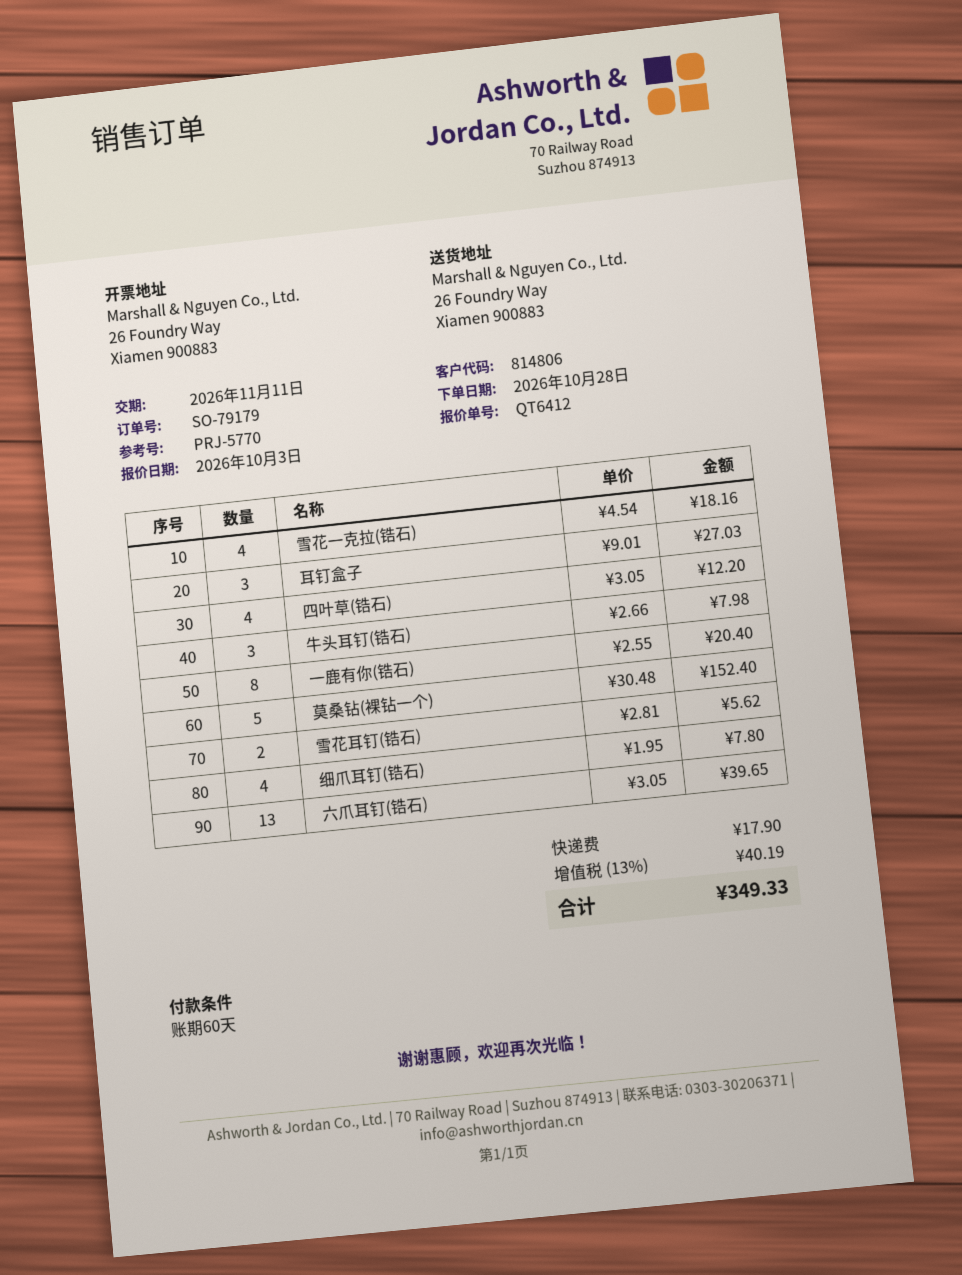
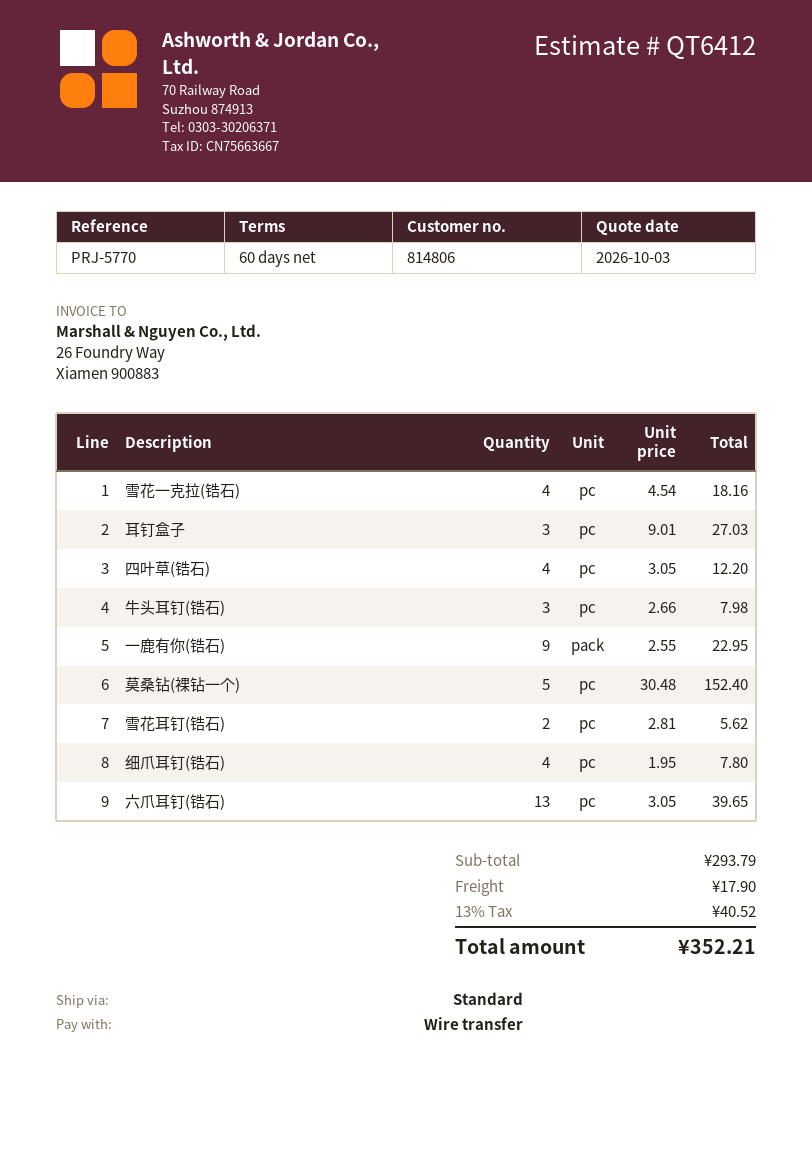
一鹿有你(锆石): 8 x 2.55 = 20.40 -> 9 x 2.55 = 22.95
tax: 13% = 40.19 -> 13% = 40.52
total: 349.33 -> 352.21

